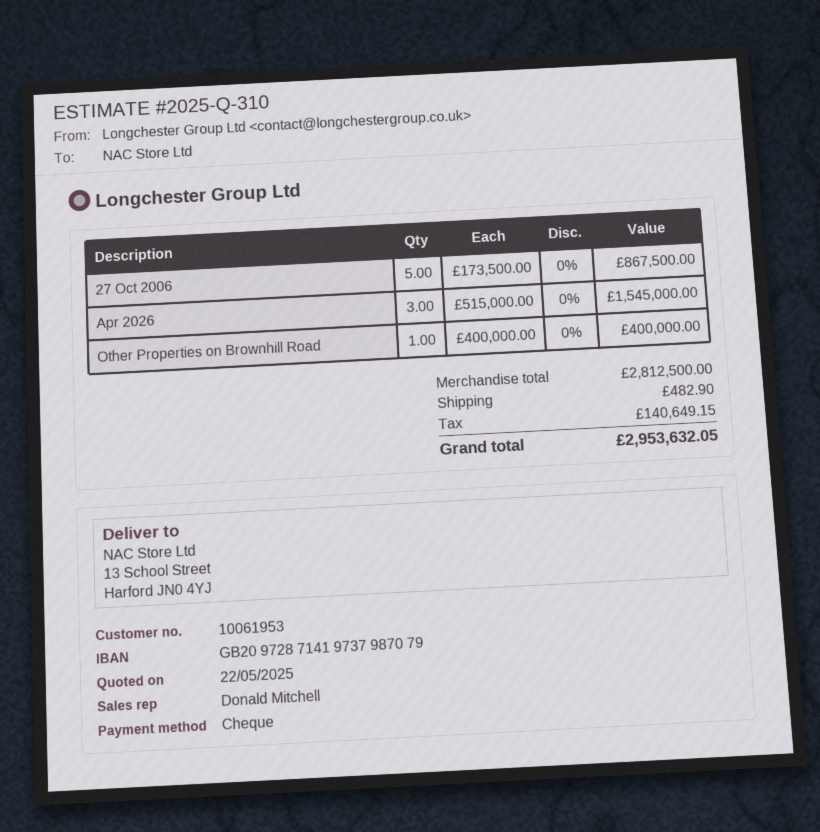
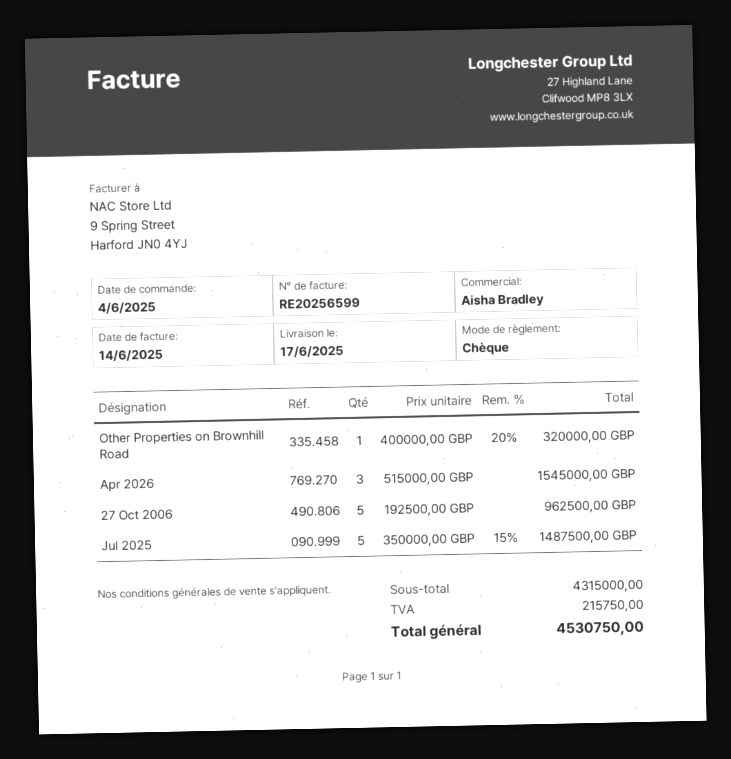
sales rep: Donald Mitchell -> Aisha Bradley
27 Oct 2006: 5 x 173500.00 = 867500.00 -> 5 x 192500.00 = 962500.00
Other Properties on Brownhill Road: 1 x 400000.00 = 400000.00 -> 1 x 400000.00 - 20% = 320000.00
Jul 2025: none -> 5 x 350000.00 - 15% = 1487500.00
subtotal: 2812500.00 -> 4315000.00
shipping: 482.90 -> none
tax: 140649.15 -> 215750.00
total: 2953632.05 -> 4530750.00

